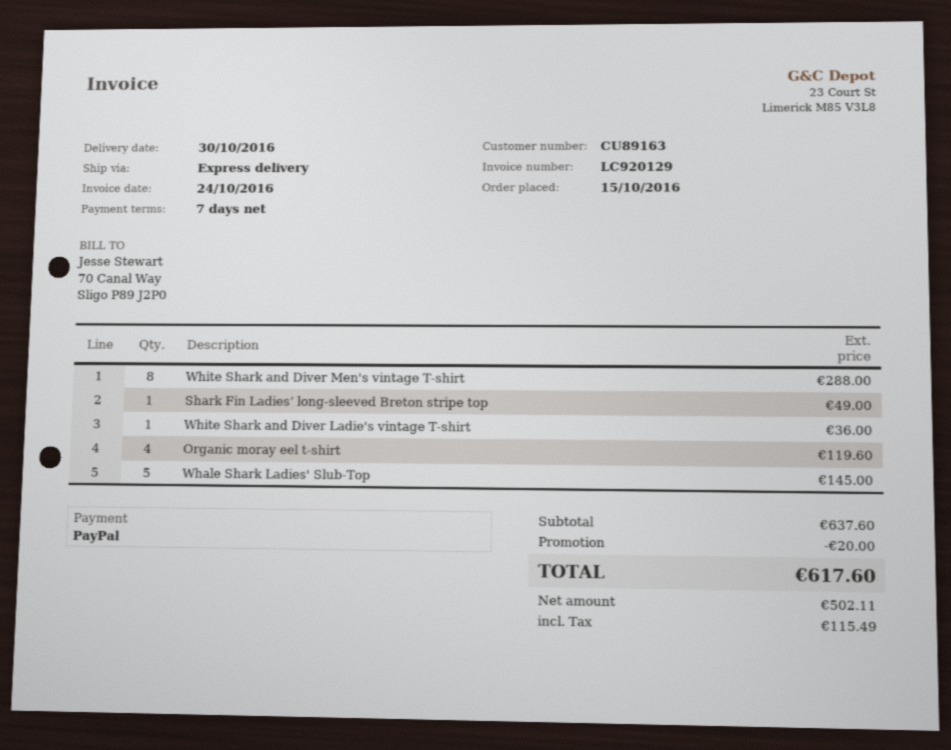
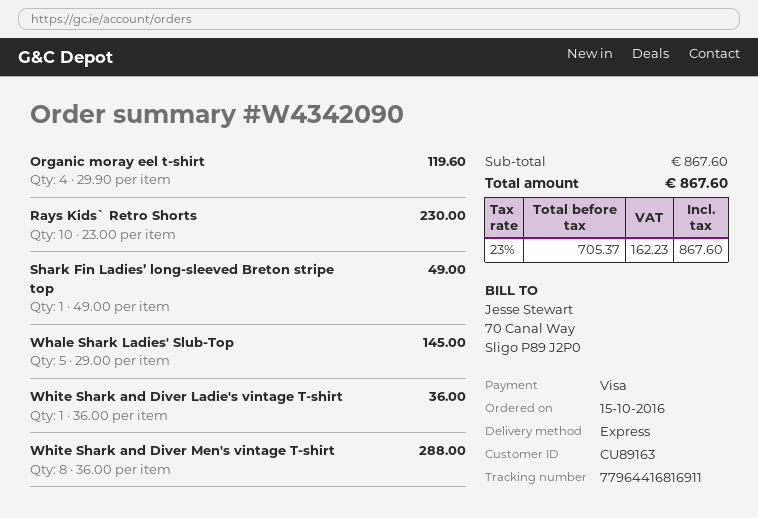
payment method: PayPal -> Visa
Rays Kids` Retro Shorts: none -> 10 for 230.00
subtotal: 637.60 -> 867.60
discount: 20.00 -> none
net: 502.11 -> 705.37
tax: 115.49 -> 162.23
total: 617.60 -> 867.60

